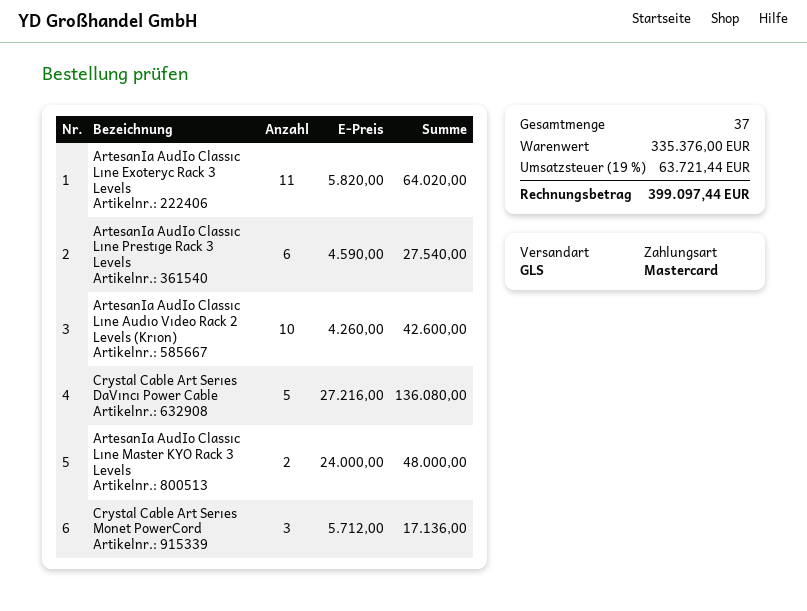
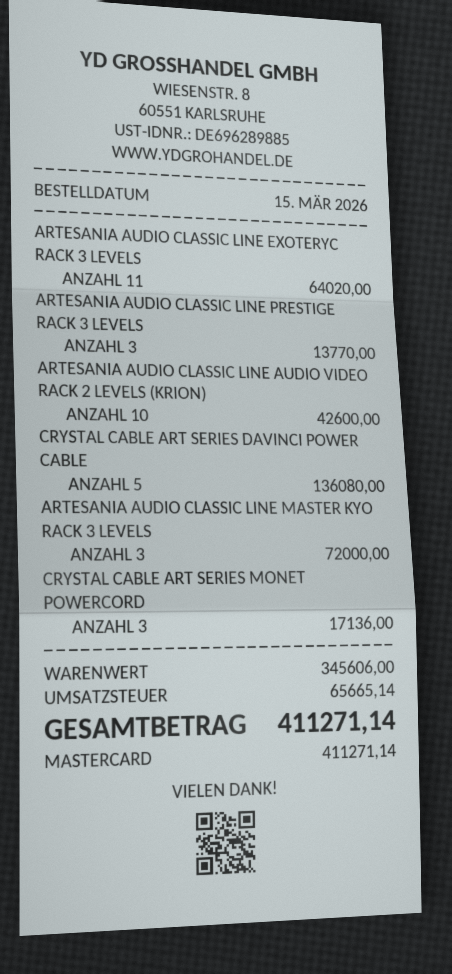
ArtesanIa AudIo Classıc Lıne Prestıge Rack 3 Levels: 6 for 27540.00 -> 3 for 13770.00
ArtesanIa AudIo Classıc Lıne Master KYO Rack 3 Levels: 2 for 48000.00 -> 3 for 72000.00
subtotal: 335376.00 -> 345606.00
tax: 63721.44 -> 65665.14
total: 399097.44 -> 411271.14

